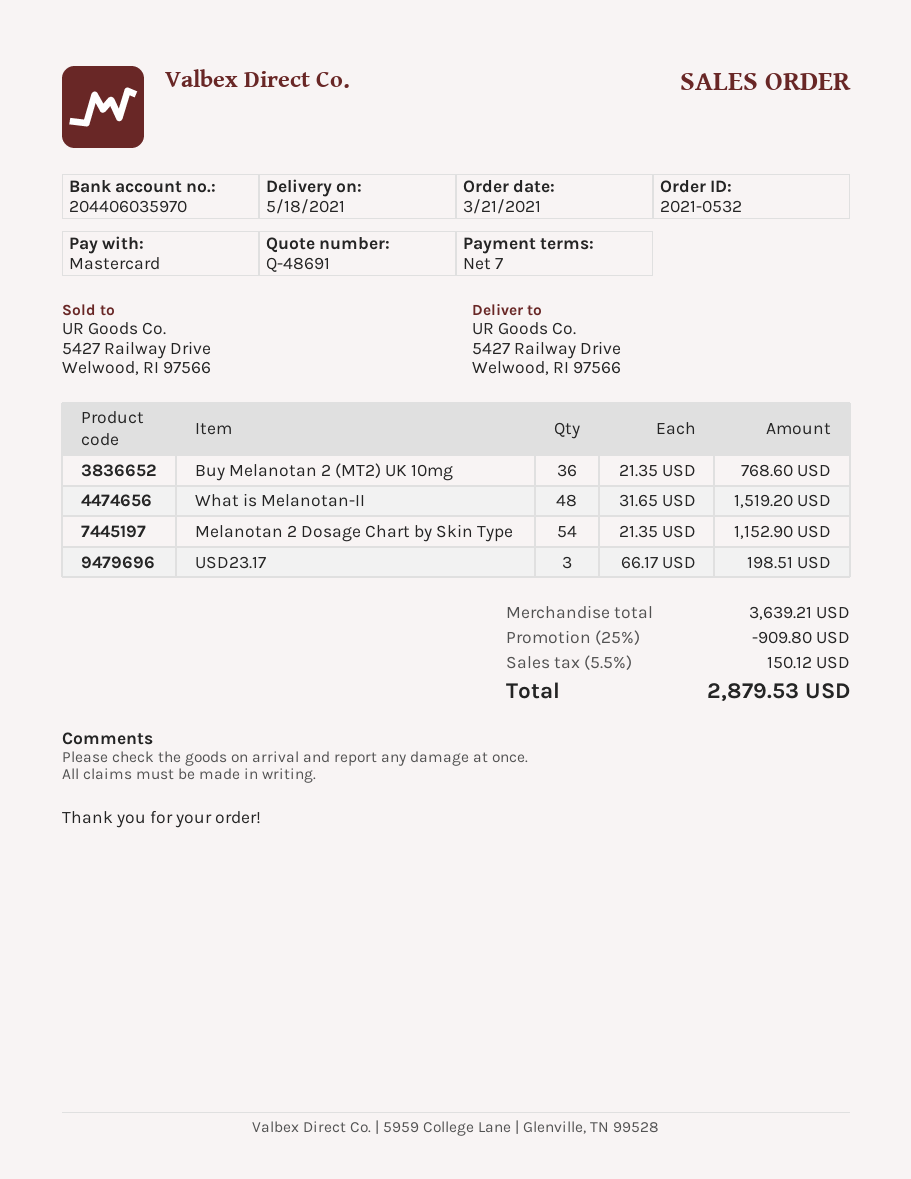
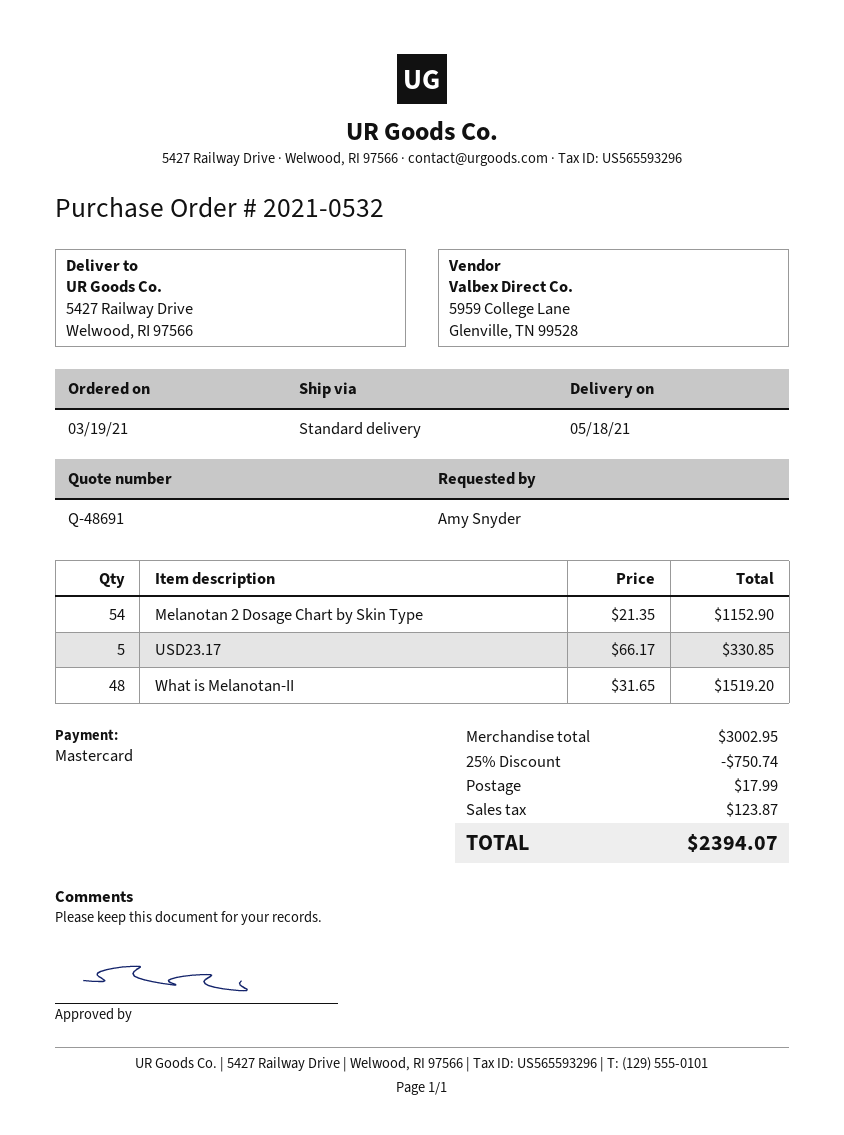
order date: 2021-03-21 -> 2021-03-19
Buy Melanotan 2 (MT2) UK 10mg: 36 x 21.35 = 768.60 -> none
USD23.17: 3 x 66.17 = 198.51 -> 5 x 66.17 = 330.85
subtotal: 3639.21 -> 3002.95
discount: 25% = 909.80 -> 25% = 750.74
shipping: none -> 17.99
tax: 150.12 -> 123.87
total: 2879.53 -> 2394.07

